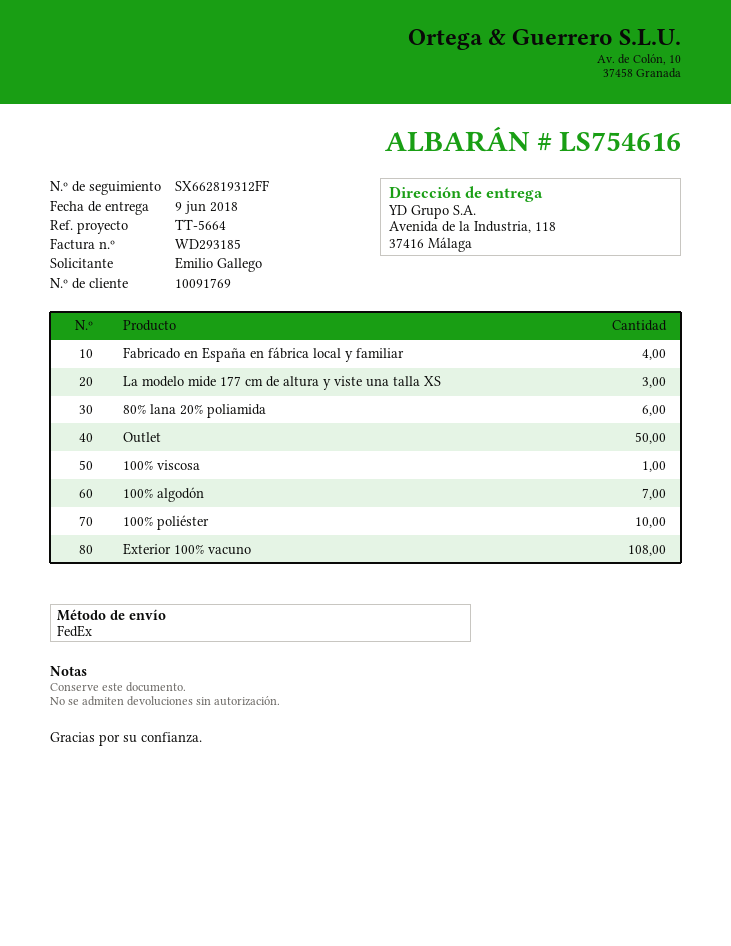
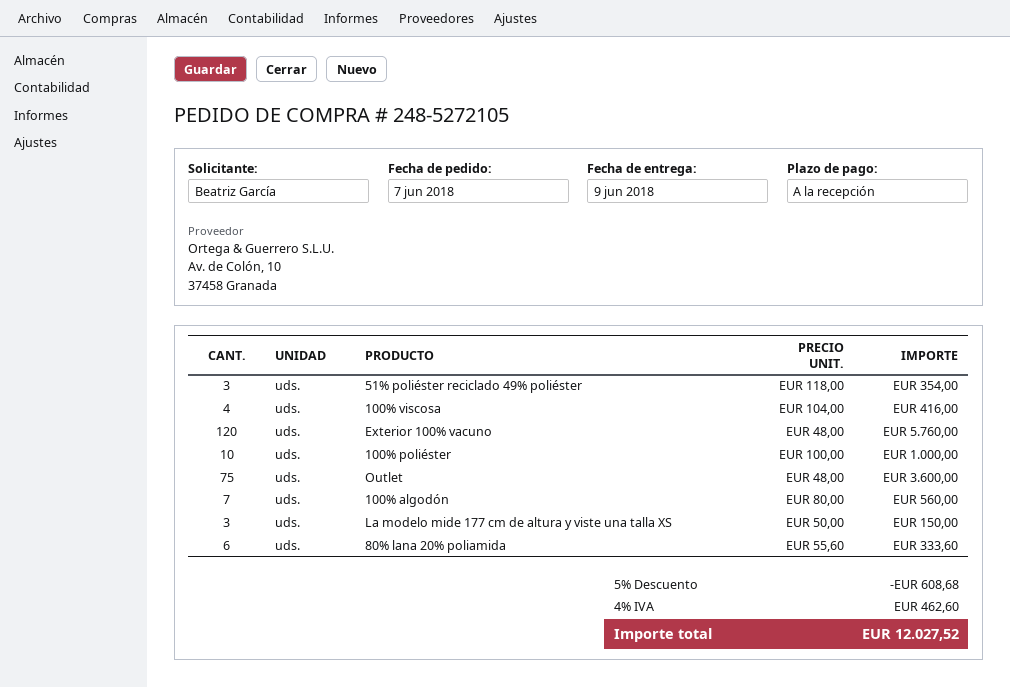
ordered by: Emilio Gallego -> Beatriz García
Fabricado en España en fábrica local y familiar: 4 -> none
Outlet: 50 -> 75
100% viscosa: 1 -> 4
Exterior 100% vacuno: 108 -> 120
51% poliéster reciclado 49% poliéster: none -> 3

